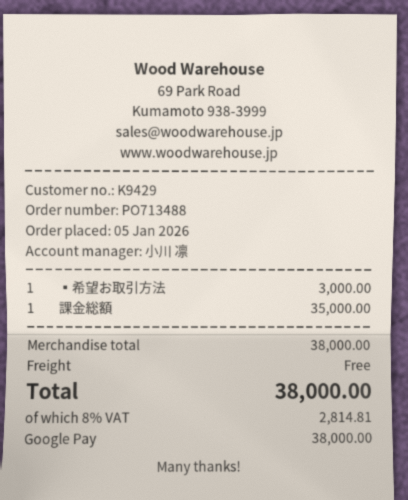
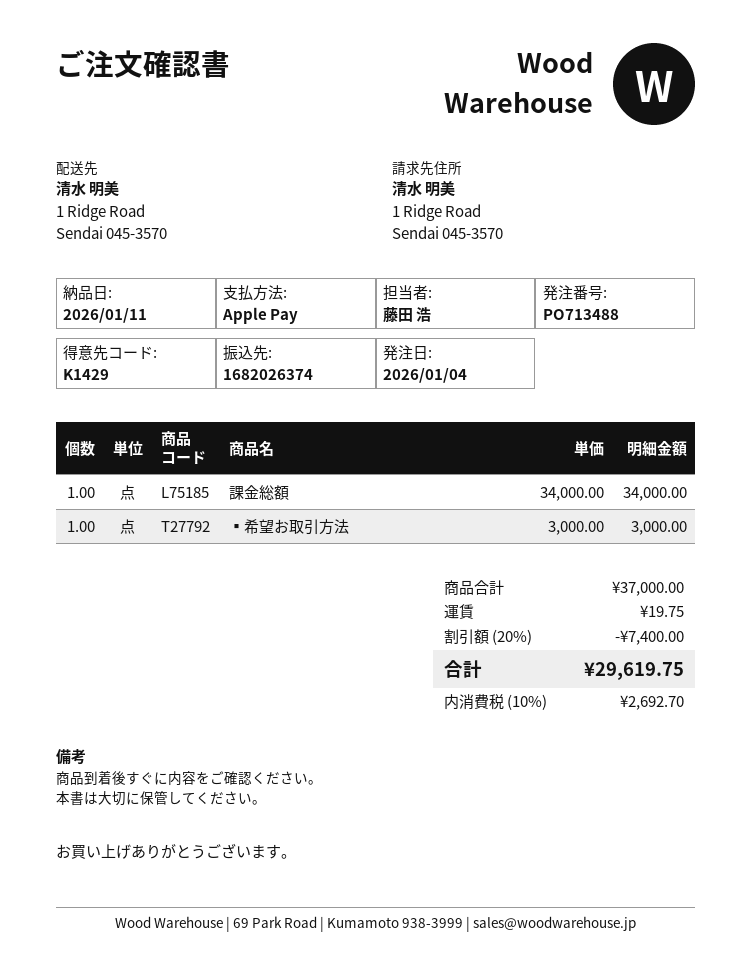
order date: 2026-01-05 -> 2026-01-04
customer number: K9429 -> K1429
sales rep: 小川 凛 -> 藤田 浩
payment method: Google Pay -> Apple Pay
課金総額: 1 x 35000.00 = 35000.00 -> 1 x 34000.00 = 34000.00
subtotal: 38000.00 -> 37000.00
discount: none -> 20% = 7400.00
shipping: 0.00 -> 19.75
tax: 8% = 2814.81 -> 10% = 2692.70
total: 38000.00 -> 29619.75

